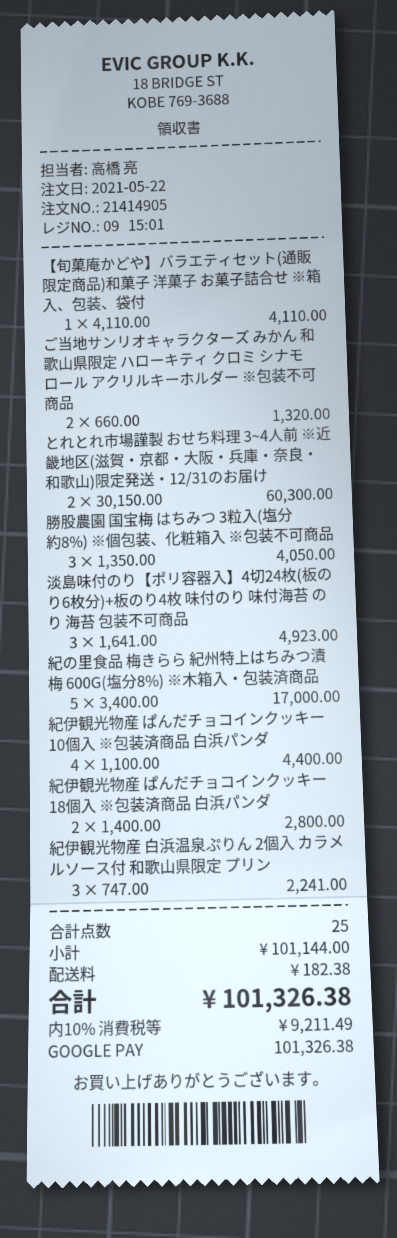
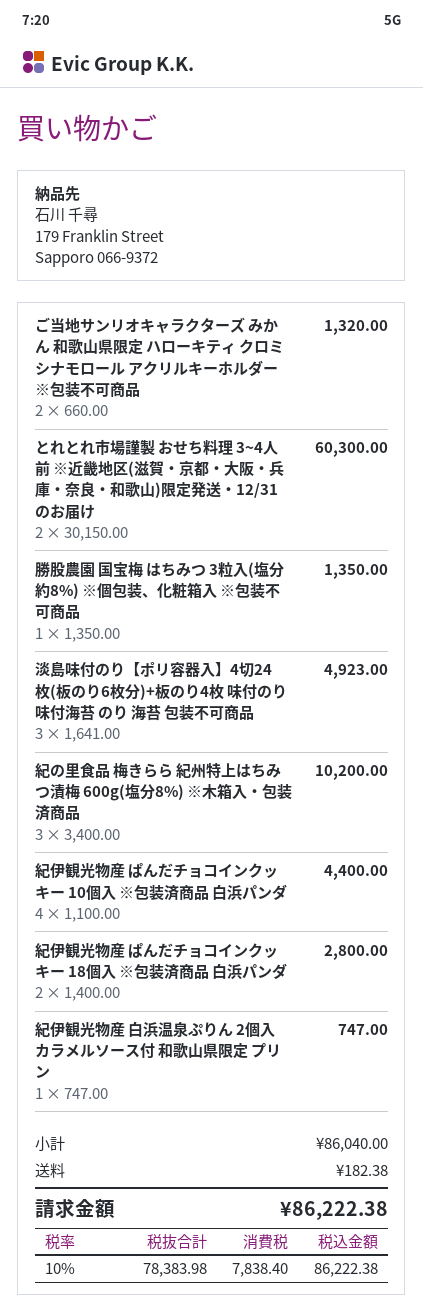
【旬菓庵かどや】バラエティセット(通販限定商品)和菓子 洋菓子 お菓子詰合せ ※箱入、包装、袋付: 1 x 4110.00 = 4110.00 -> none
勝股農園 国宝梅 はちみつ 3粒入(塩分約8%) ※個包装、化粧箱入 ※包装不可商品: 3 x 1350.00 = 4050.00 -> 1 x 1350.00 = 1350.00
紀の里食品 梅きらら 紀州特上はちみつ漬梅 600G(塩分8%) ※木箱入・包装済商品: 5 x 3400.00 = 17000.00 -> 3 x 3400.00 = 10200.00
紀伊観光物産 白浜温泉ぷりん 2個入 カラメルソース付 和歌山県限定 プリン: 3 x 747.00 = 2241.00 -> 1 x 747.00 = 747.00
subtotal: 101144.00 -> 86040.00
tax: 10% = 9211.49 -> 10% = 7838.40
total: 101326.38 -> 86222.38

